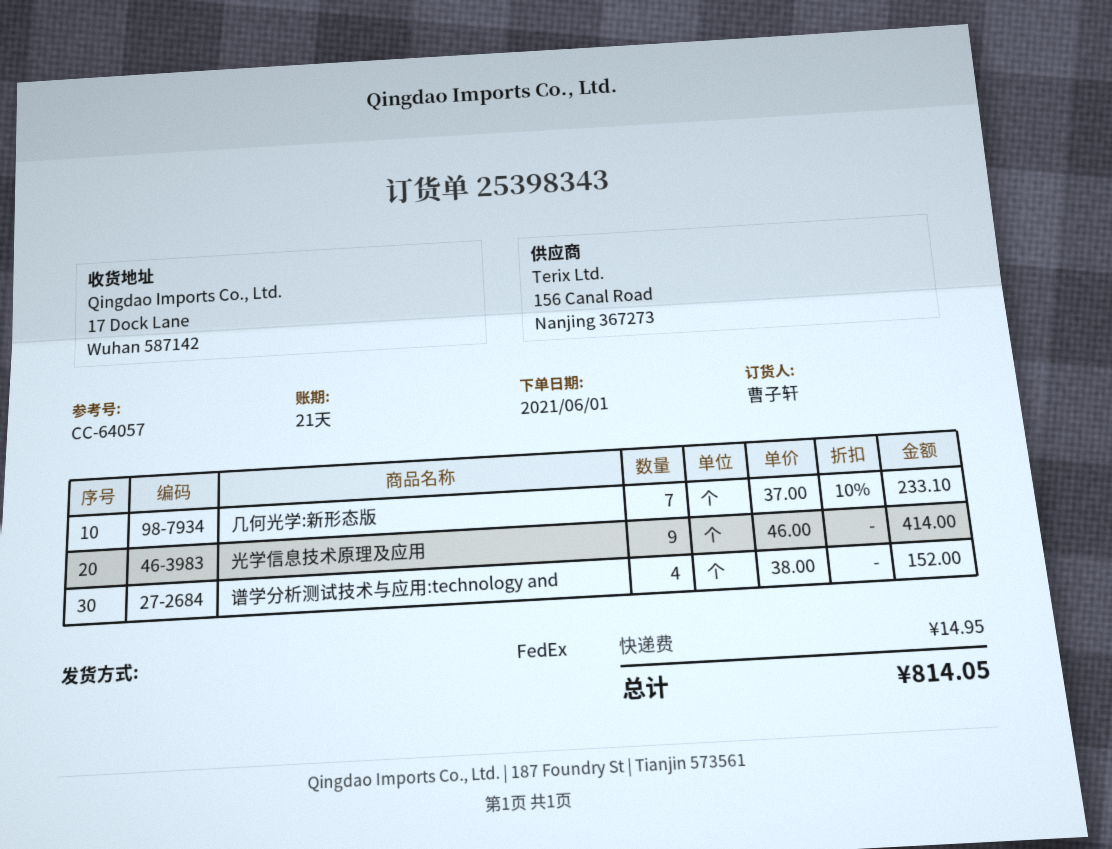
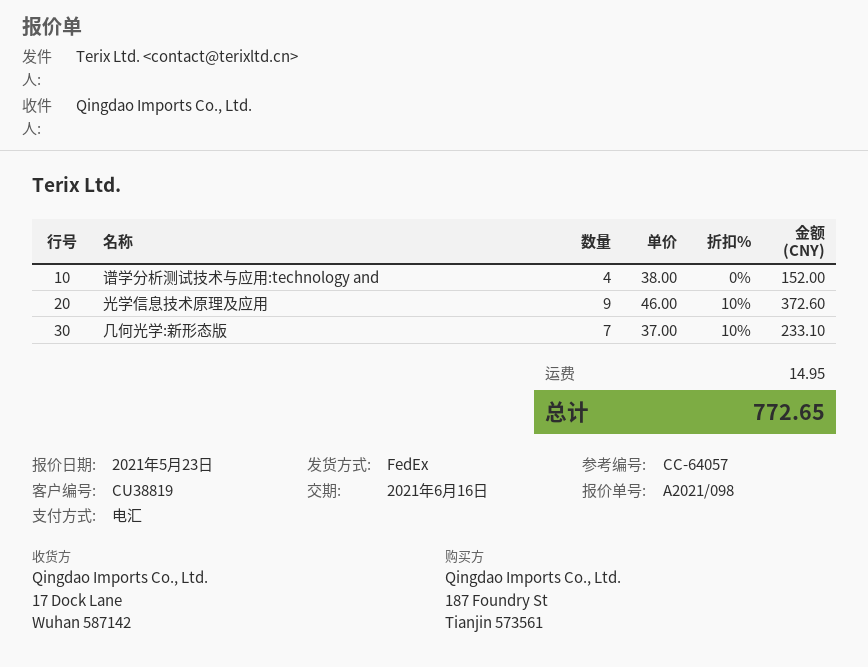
光学信息技术原理及应用: 9 x 46.00 = 414.00 -> 9 x 46.00 - 10% = 372.60
total: 814.05 -> 772.65

